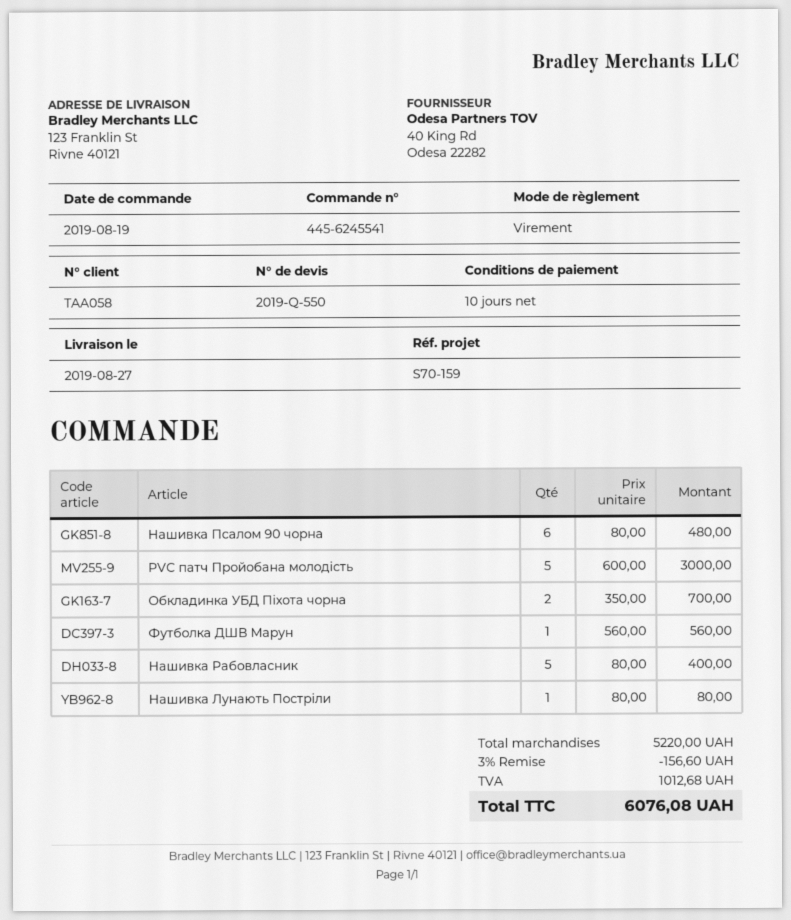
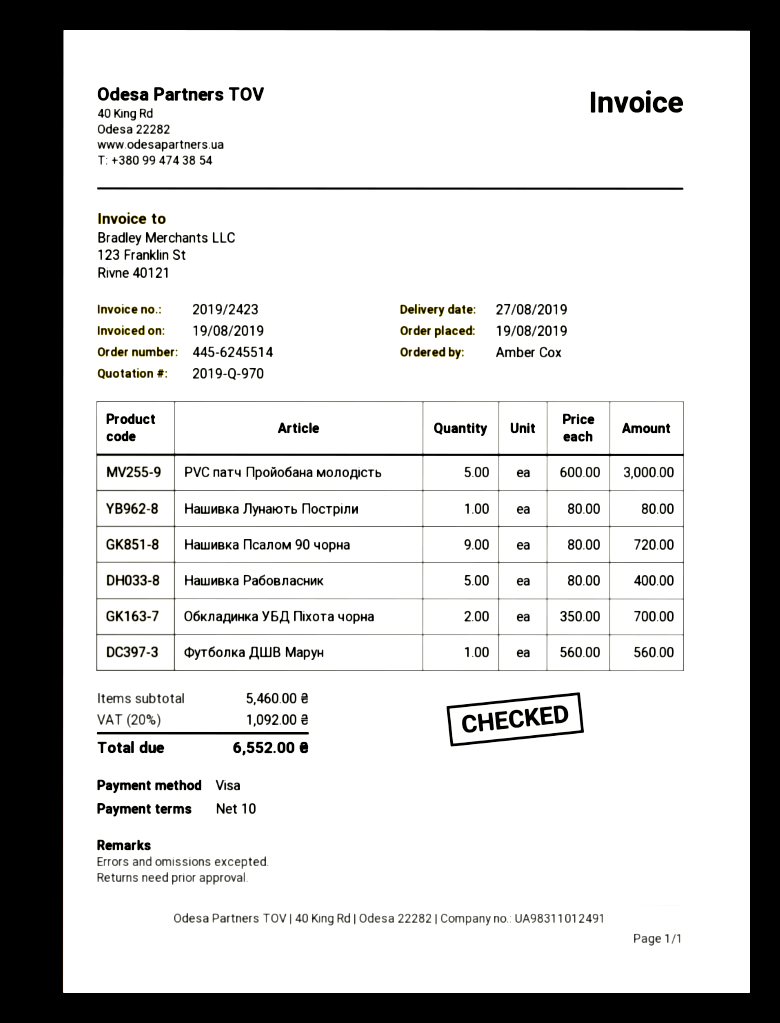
quote number: 2019-Q-550 -> 2019-Q-970
order number: 445-6245541 -> 445-6245514
payment method: bank transfer -> Visa
Нашивка Псалом 90 чорна: 6 x 80.00 = 480.00 -> 9 x 80.00 = 720.00
subtotal: 5220.00 -> 5460.00
discount: 3% = 156.60 -> none
tax: 1012.68 -> 1092.00
total: 6076.08 -> 6552.00

